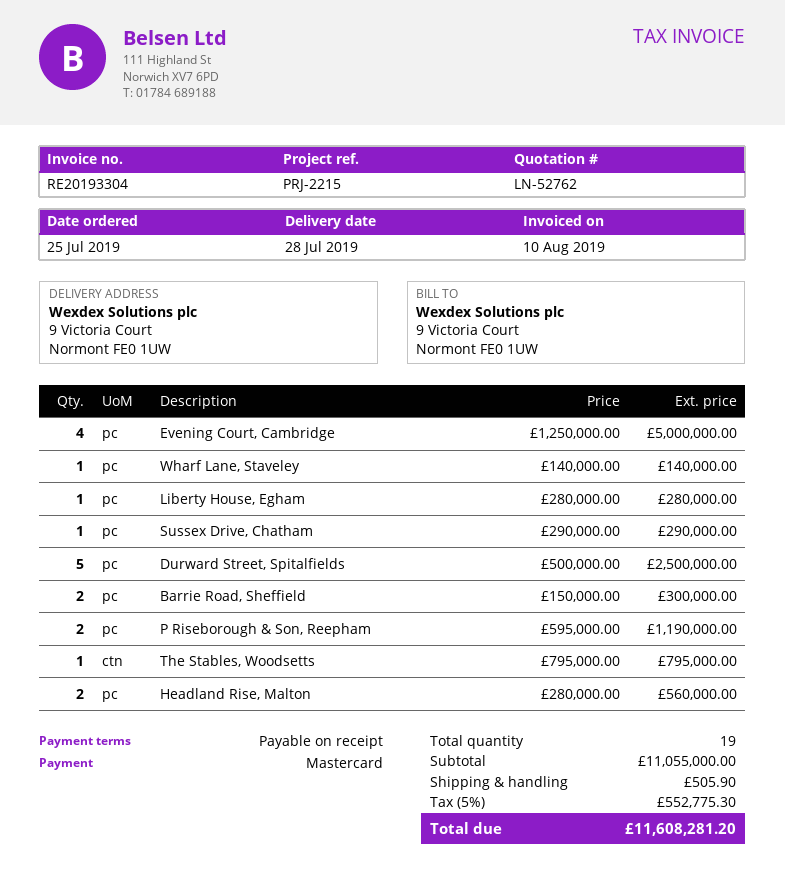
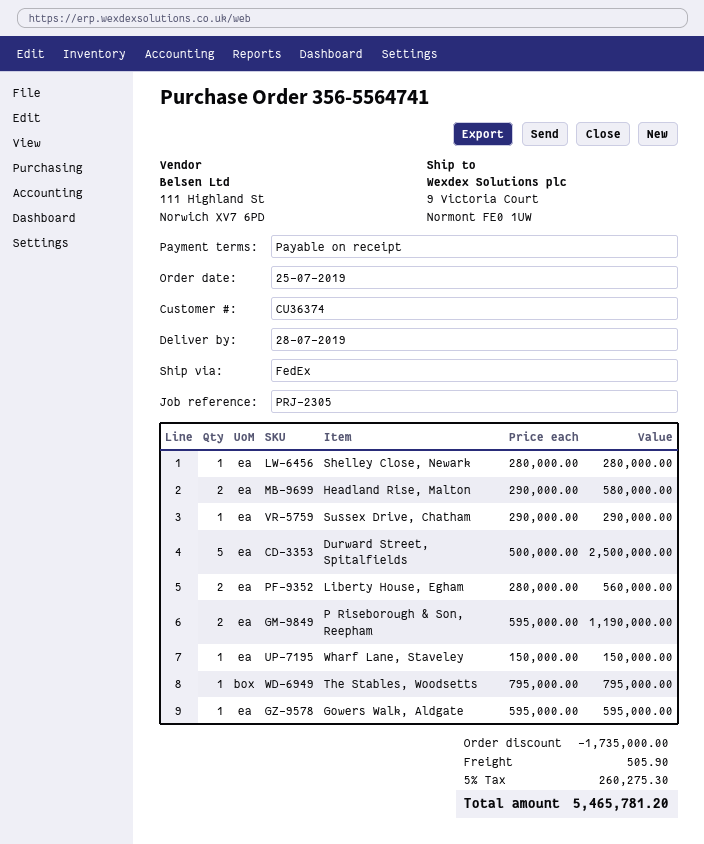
reference: PRJ-2215 -> PRJ-2305
Evening Court, Cambridge: 4 x 1250000.00 = 5000000.00 -> none
Wharf Lane, Staveley: 1 x 140000.00 = 140000.00 -> 1 x 150000.00 = 150000.00
Liberty House, Egham: 1 x 280000.00 = 280000.00 -> 2 x 280000.00 = 560000.00
Barrie Road, Sheffield: 2 x 150000.00 = 300000.00 -> none
Headland Rise, Malton: 2 x 280000.00 = 560000.00 -> 2 x 290000.00 = 580000.00
Shelley Close, Newark: none -> 1 x 280000.00 = 280000.00
Gowers Walk, Aldgate: none -> 1 x 595000.00 = 595000.00
discount: none -> 1735000.00
tax: 5% = 552775.30 -> 5% = 260275.30
total: 11608281.20 -> 5465781.20

